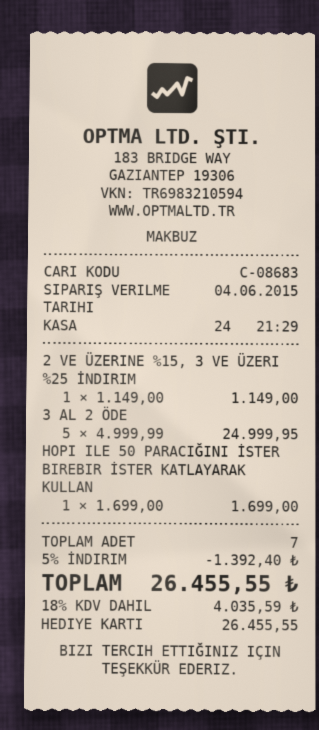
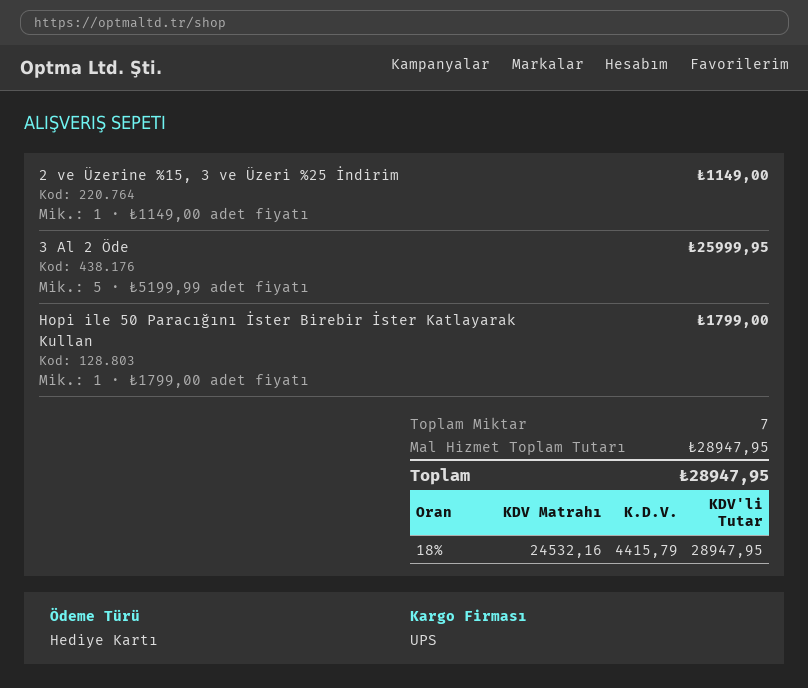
3 AL 2 ÖDE: 5 x 4999.99 = 24999.95 -> 5 x 5199.99 = 25999.95
HOPI ILE 50 PARACIĞINI İSTER BIREBIR İSTER KATLAYARAK KULLAN: 1 x 1699.00 = 1699.00 -> 1 x 1799.00 = 1799.00
discount: 5% = 1392.40 -> none
tax: 18% = 4035.59 -> 18% = 4415.79
total: 26455.55 -> 28947.95

